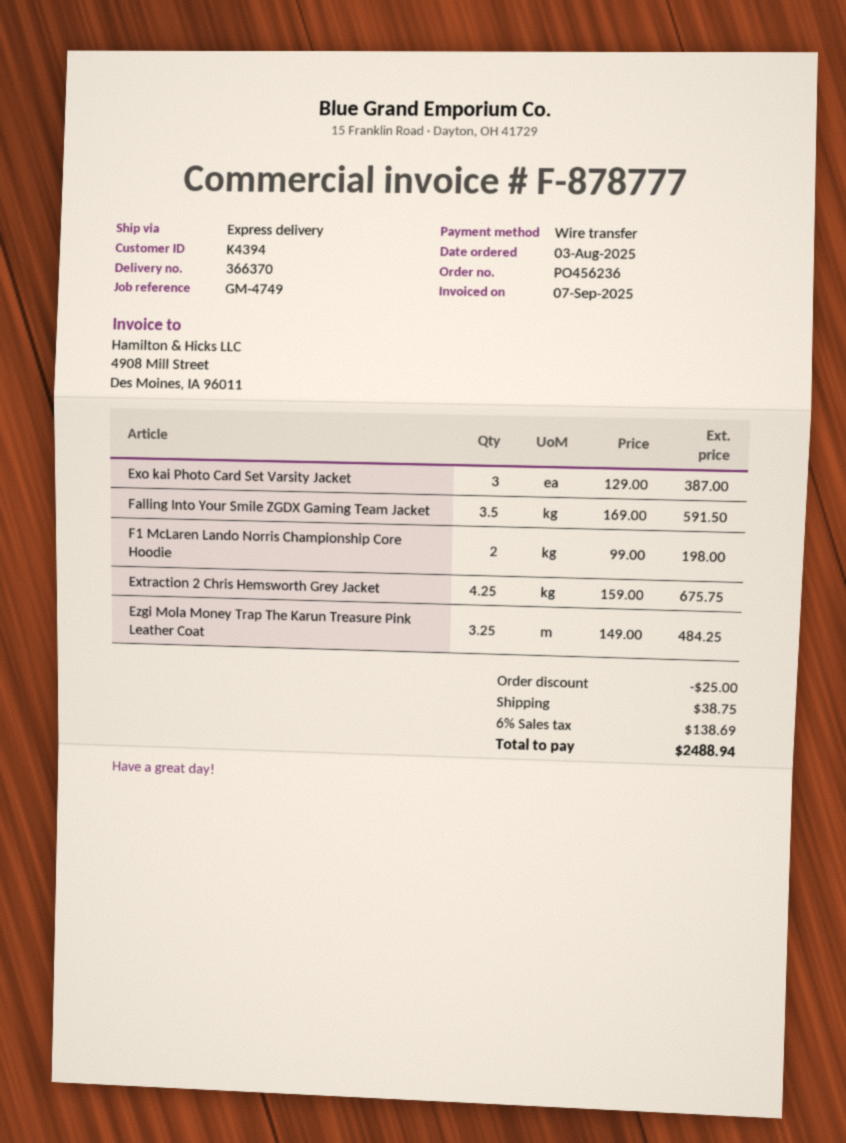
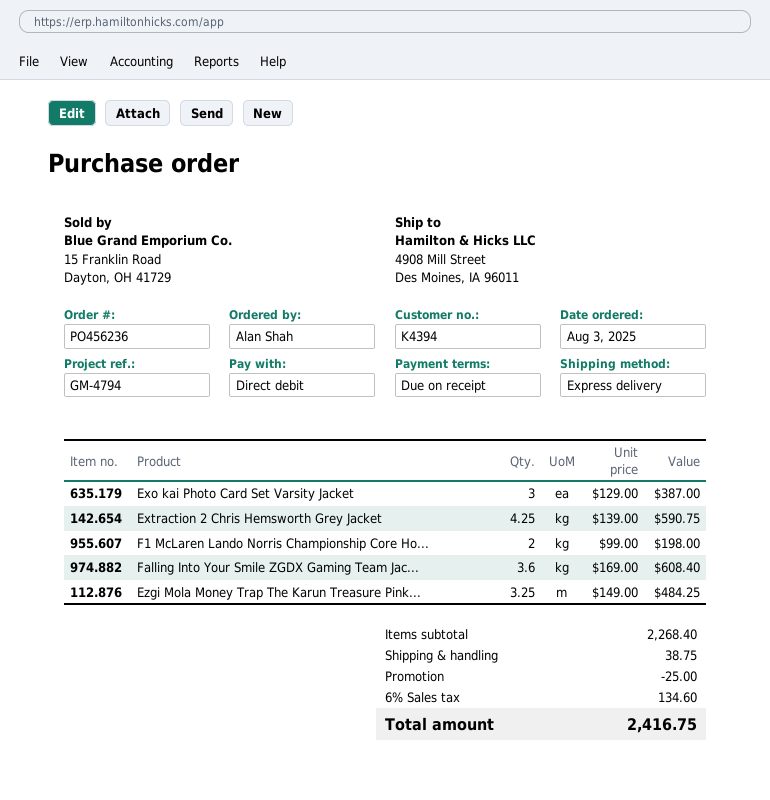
reference: GM-4749 -> GM-4794
payment method: bank transfer -> direct debit
Falling Into Your Smile ZGDX Gaming Team Jacket: 3.5 x 169.00 = 591.50 -> 3.6 x 169.00 = 608.40
Extraction 2 Chris Hemsworth Grey Jacket: 4.25 x 159.00 = 675.75 -> 4.25 x 139.00 = 590.75
tax: 6% = 138.69 -> 6% = 134.60
total: 2488.94 -> 2416.75

